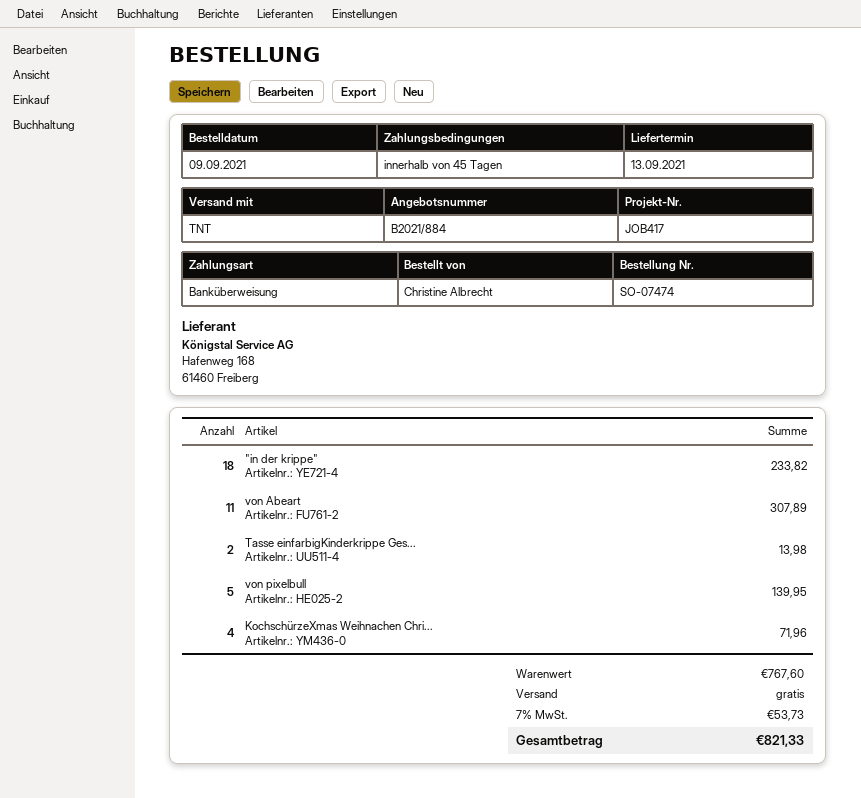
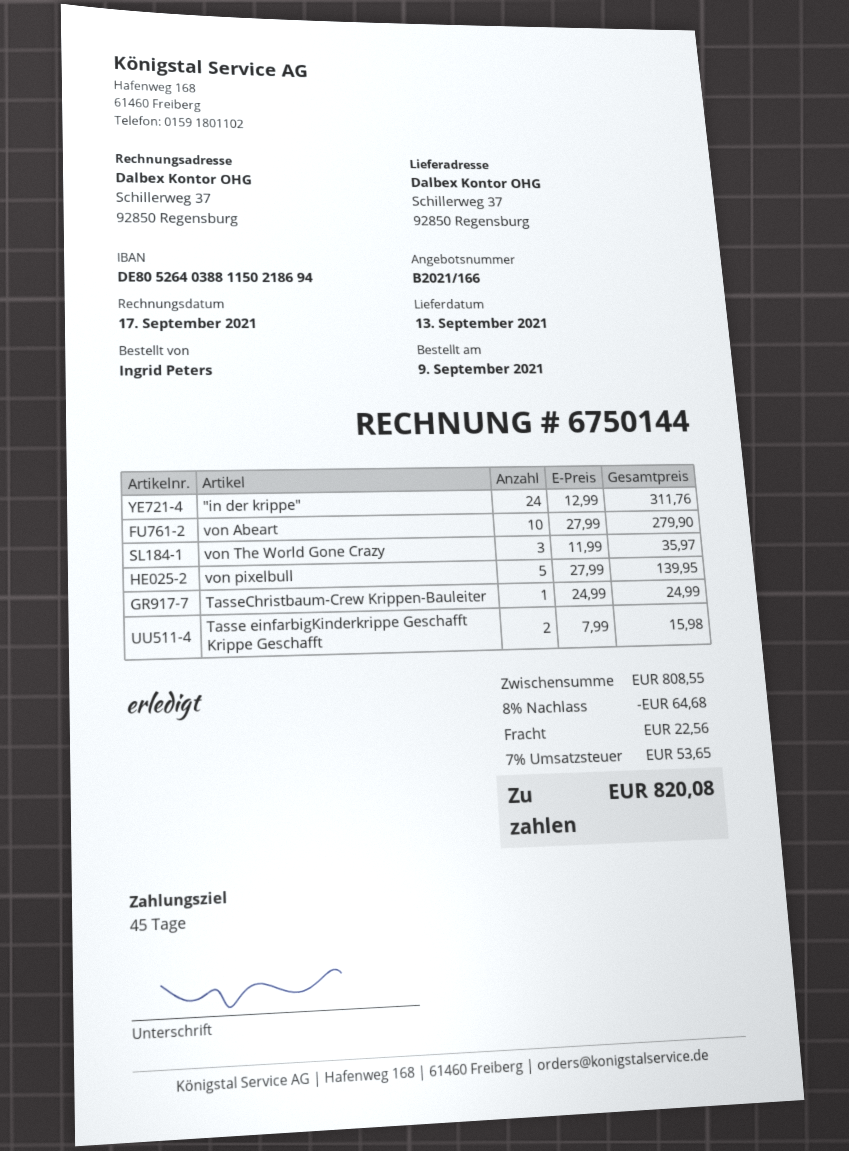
quote number: B2021/884 -> B2021/166
ordered by: Christine Albrecht -> Ingrid Peters
"in der krippe": 18 for 233.82 -> 24 for 311.76
von Abeart: 11 for 307.89 -> 10 for 279.90
Tasse einfarbigKinderkrippe Ges...: 2 for 13.98 -> 2 for 15.98
KochschürzeXmas Weihnachen Chri...: 4 for 71.96 -> none
von The World Gone Crazy: none -> 3 for 35.97
TasseChristbaum-Crew Krippen-Bauleiter: none -> 1 for 24.99
subtotal: 767.60 -> 808.55
discount: none -> 8% = 64.68
shipping: 0.00 -> 22.56
tax: 7% = 53.73 -> 7% = 53.65
total: 821.33 -> 820.08

